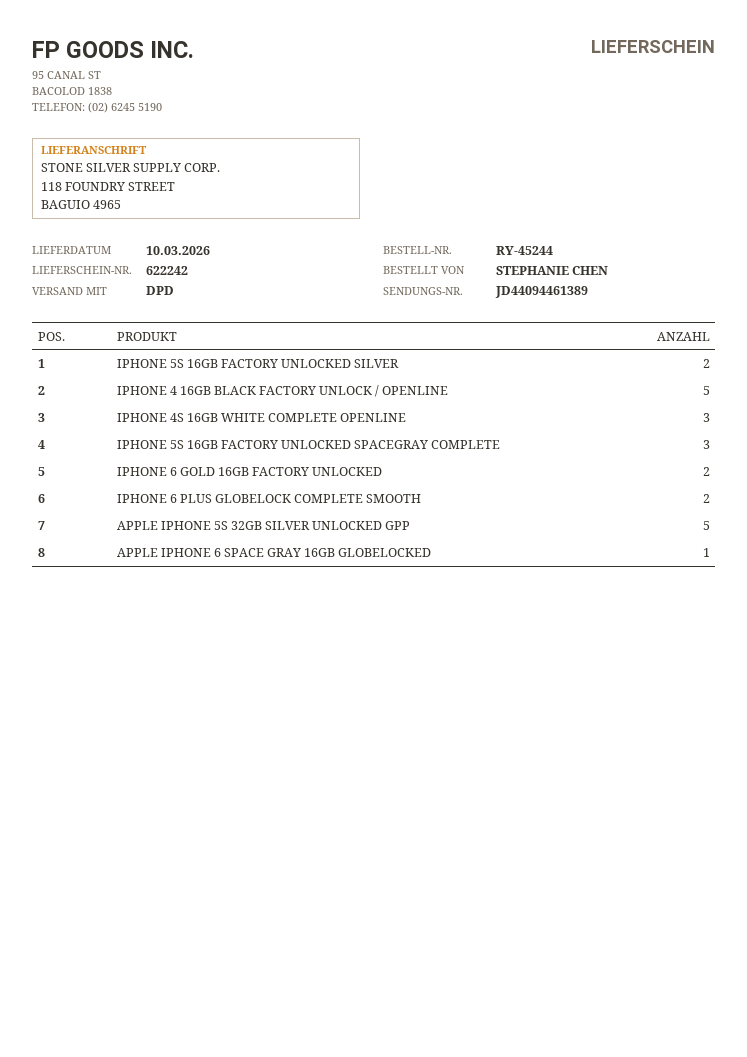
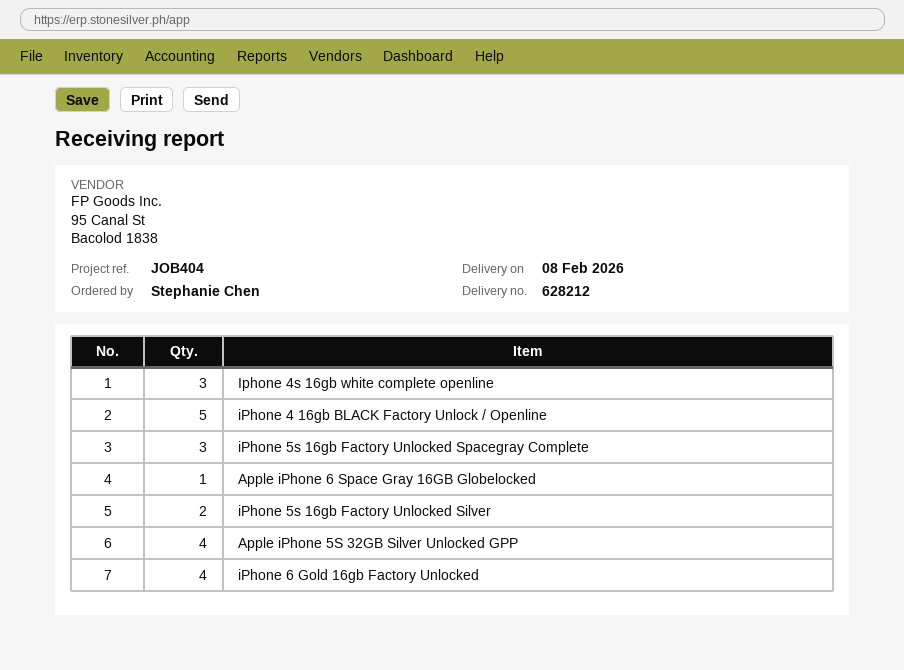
delivery note number: 622242 -> 628212
delivery date: 2026-03-10 -> 2026-02-08
IPHONE 6 GOLD 16GB FACTORY UNLOCKED: 2 -> 4
IPHONE 6 PLUS GLOBELOCK COMPLETE SMOOTH: 2 -> none
APPLE IPHONE 5S 32GB SILVER UNLOCKED GPP: 5 -> 4

